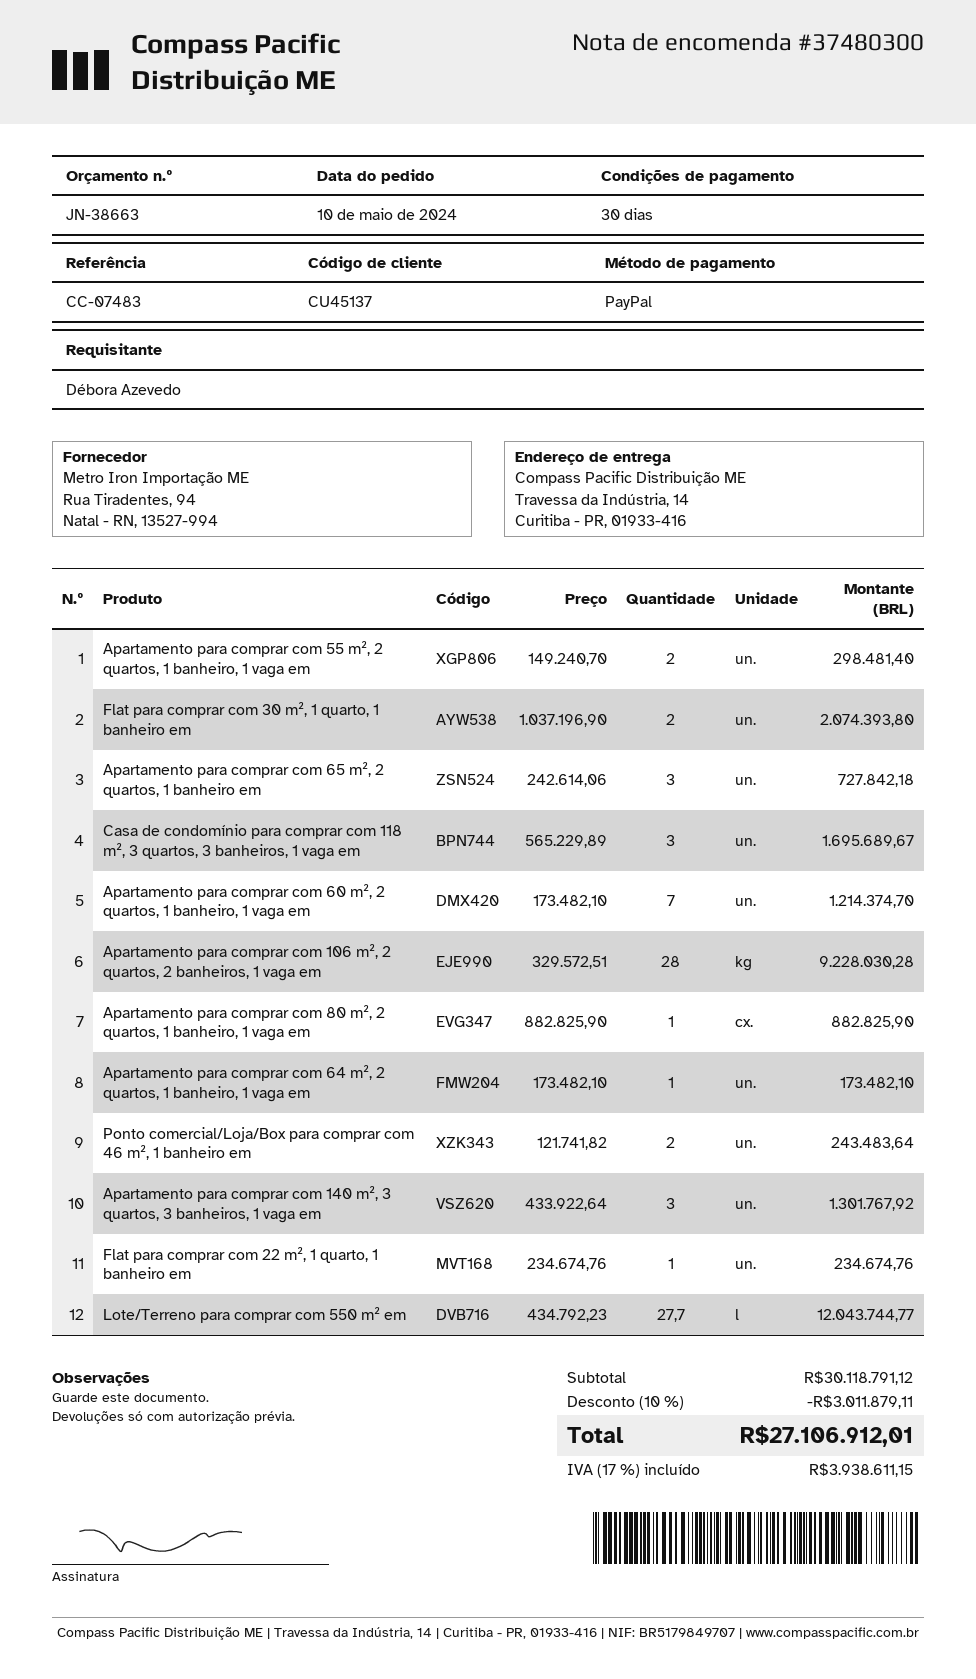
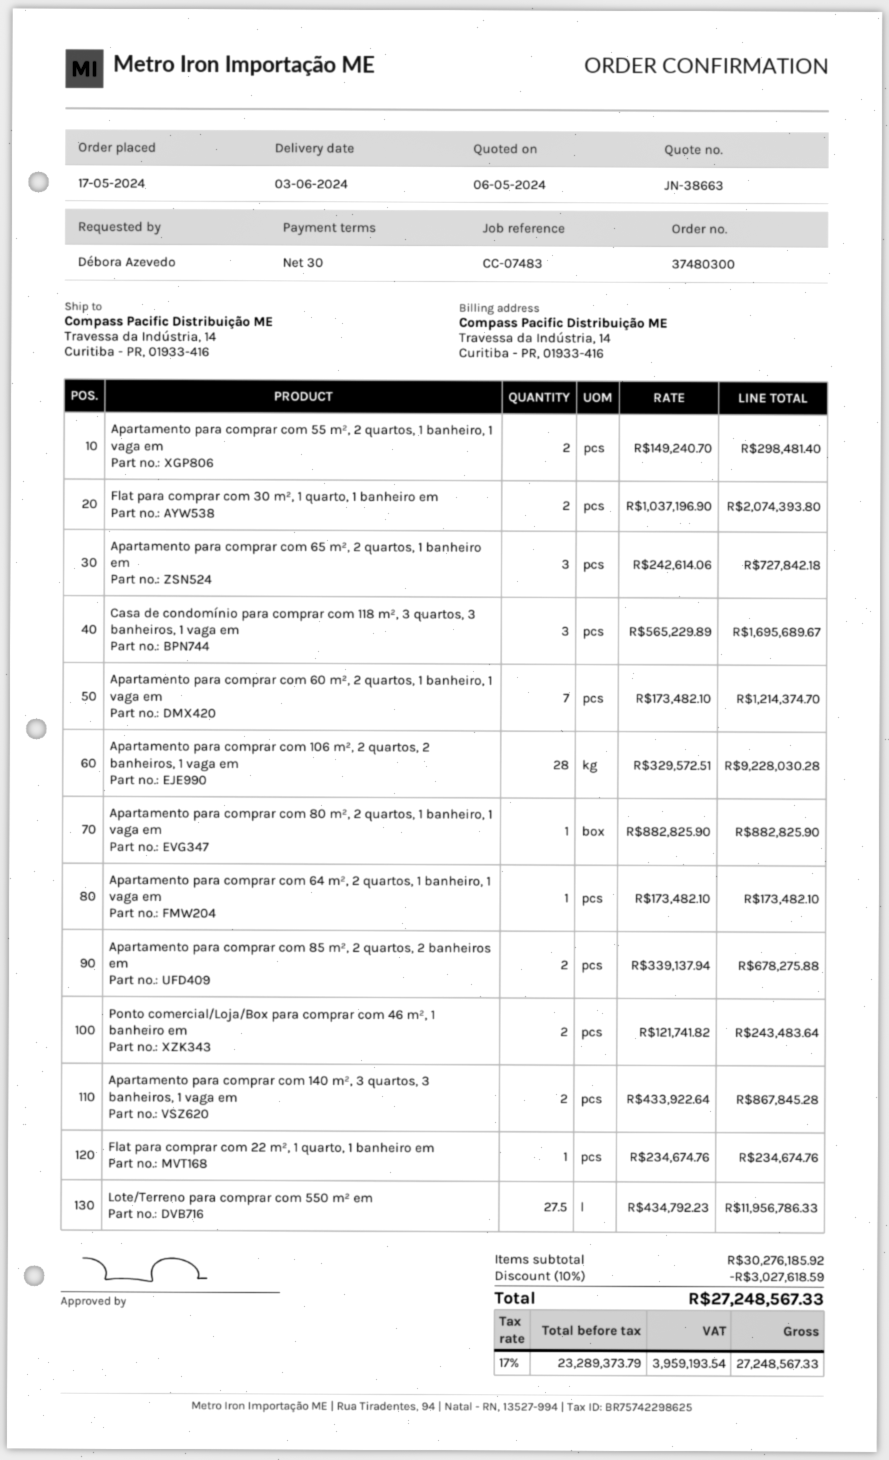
order date: 2024-05-10 -> 2024-05-17
Apartamento para comprar com 140 m², 3 quartos, 3 banheiros, 1 vaga em: 3 x 433922.64 = 1301767.92 -> 2 x 433922.64 = 867845.28
Lote/Terreno para comprar com 550 m² em: 27.7 x 434792.23 = 12043744.77 -> 27.5 x 434792.23 = 11956786.33
Apartamento para comprar com 85 m², 2 quartos, 2 banheiros em: none -> 2 x 339137.94 = 678275.88
subtotal: 30118791.12 -> 30276185.92
discount: 10% = 3011879.11 -> 10% = 3027618.59
tax: 17% = 3938611.15 -> 17% = 3959193.54
total: 27106912.01 -> 27248567.33

